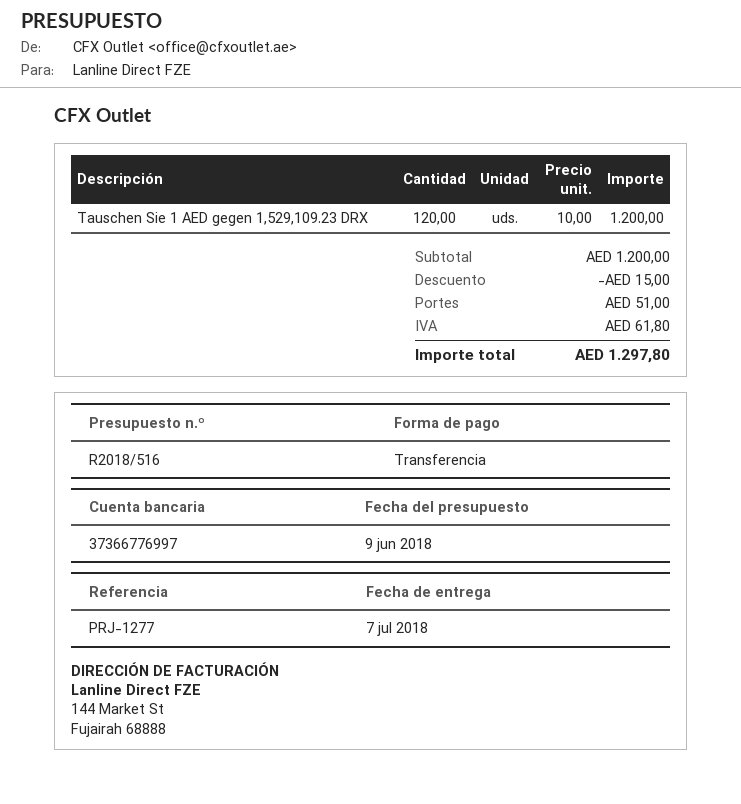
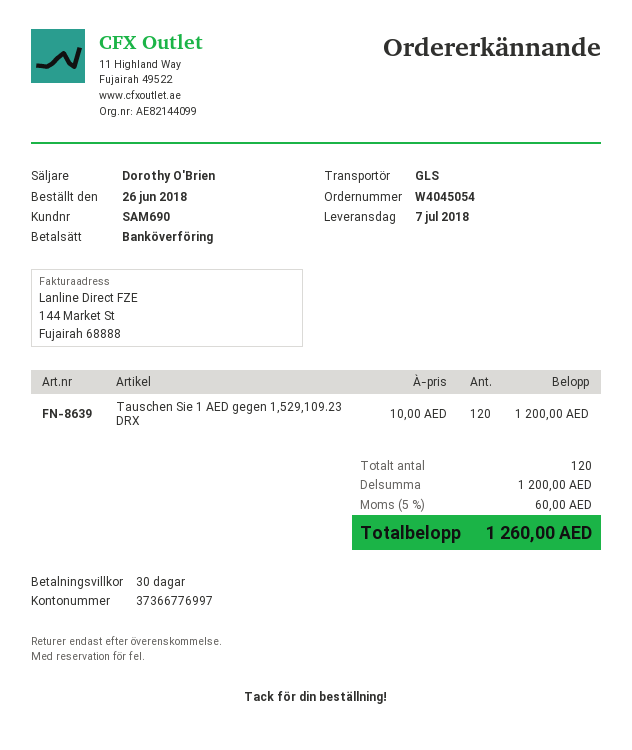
discount: 15.00 -> none
shipping: 51.00 -> none
tax: 61.80 -> 60.00
total: 1297.80 -> 1260.00

